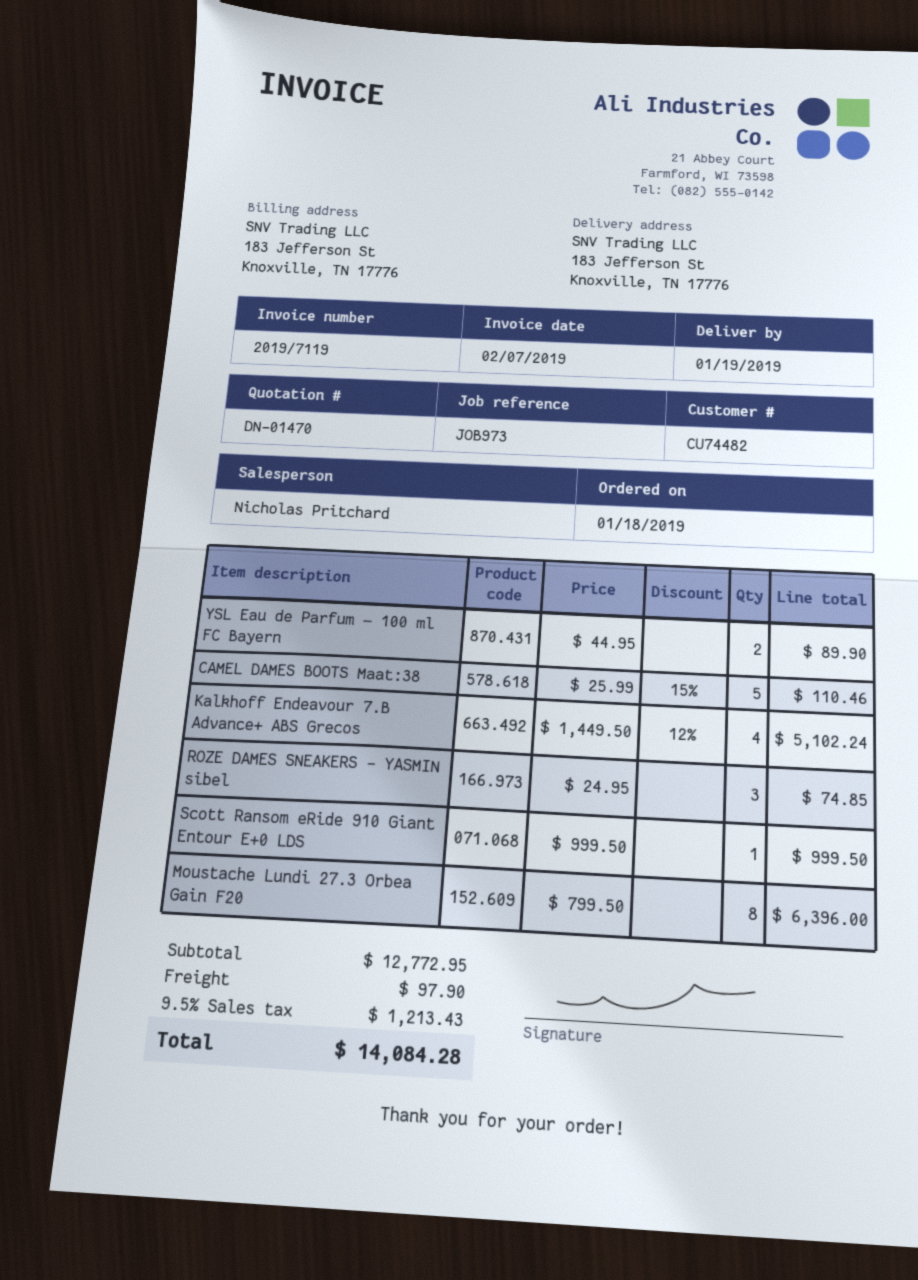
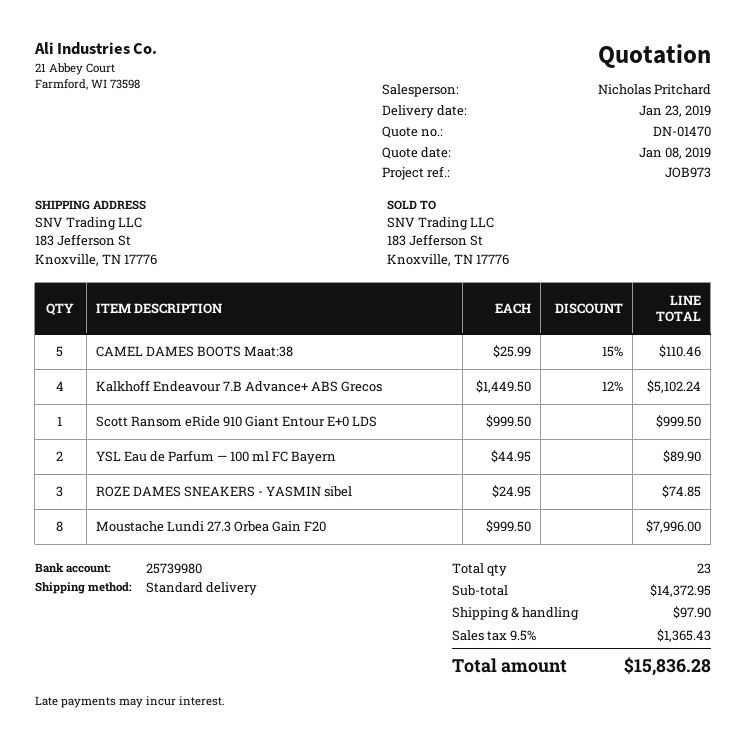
delivery date: 2019-01-19 -> 2019-01-23
Moustache Lundi 27.3 Orbea Gain F20: 8 x 799.50 = 6396.00 -> 8 x 999.50 = 7996.00
subtotal: 12772.95 -> 14372.95
tax: 9.5% = 1213.43 -> 9.5% = 1365.43
total: 14084.28 -> 15836.28

